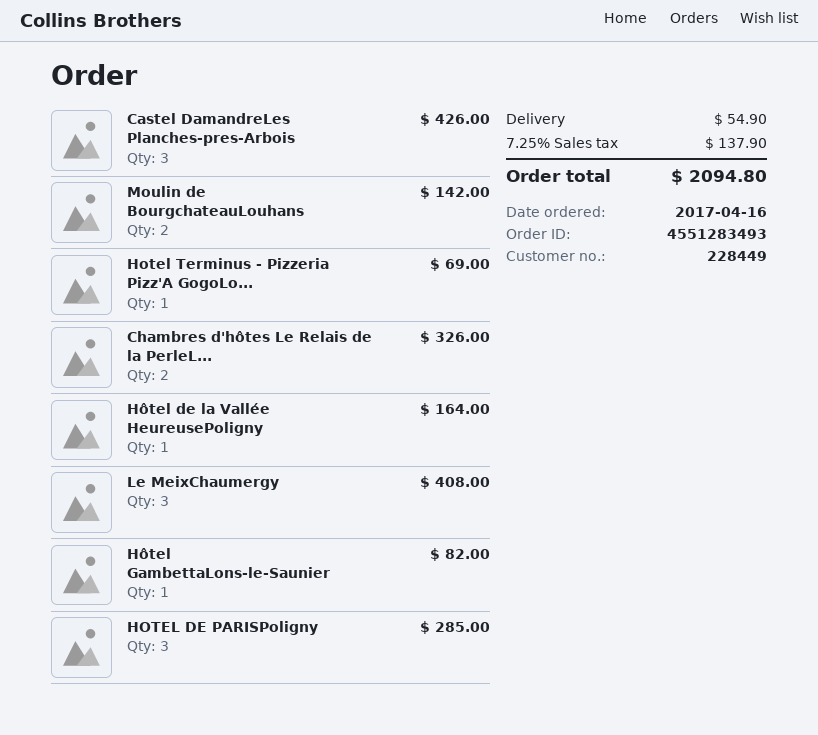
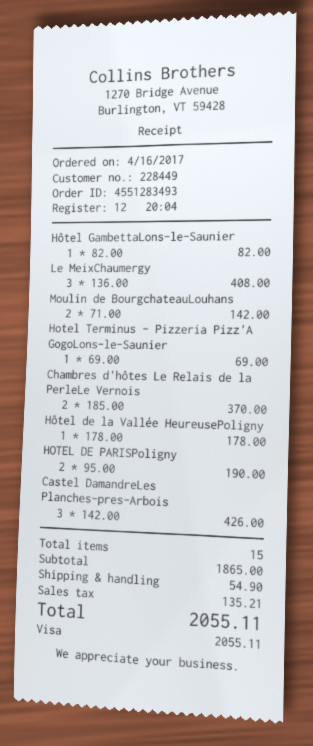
Chambres d'hôtes Le Relais de la PerleL...: 2 for 326.00 -> 2 for 370.00
Hôtel de la Vallée HeureusePoligny: 1 for 164.00 -> 1 for 178.00
HOTEL DE PARISPoligny: 3 for 285.00 -> 2 for 190.00
tax: 137.90 -> 135.21
total: 2094.80 -> 2055.11

